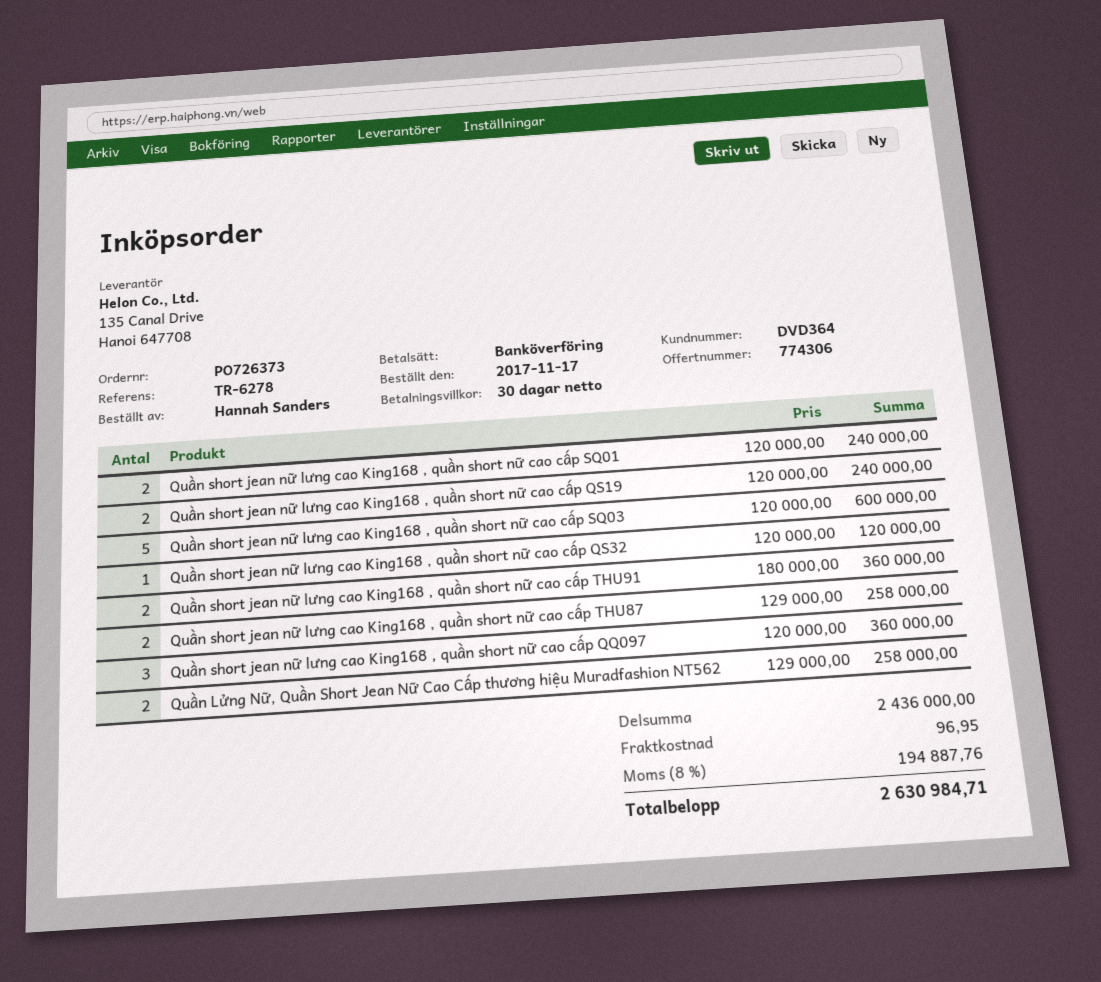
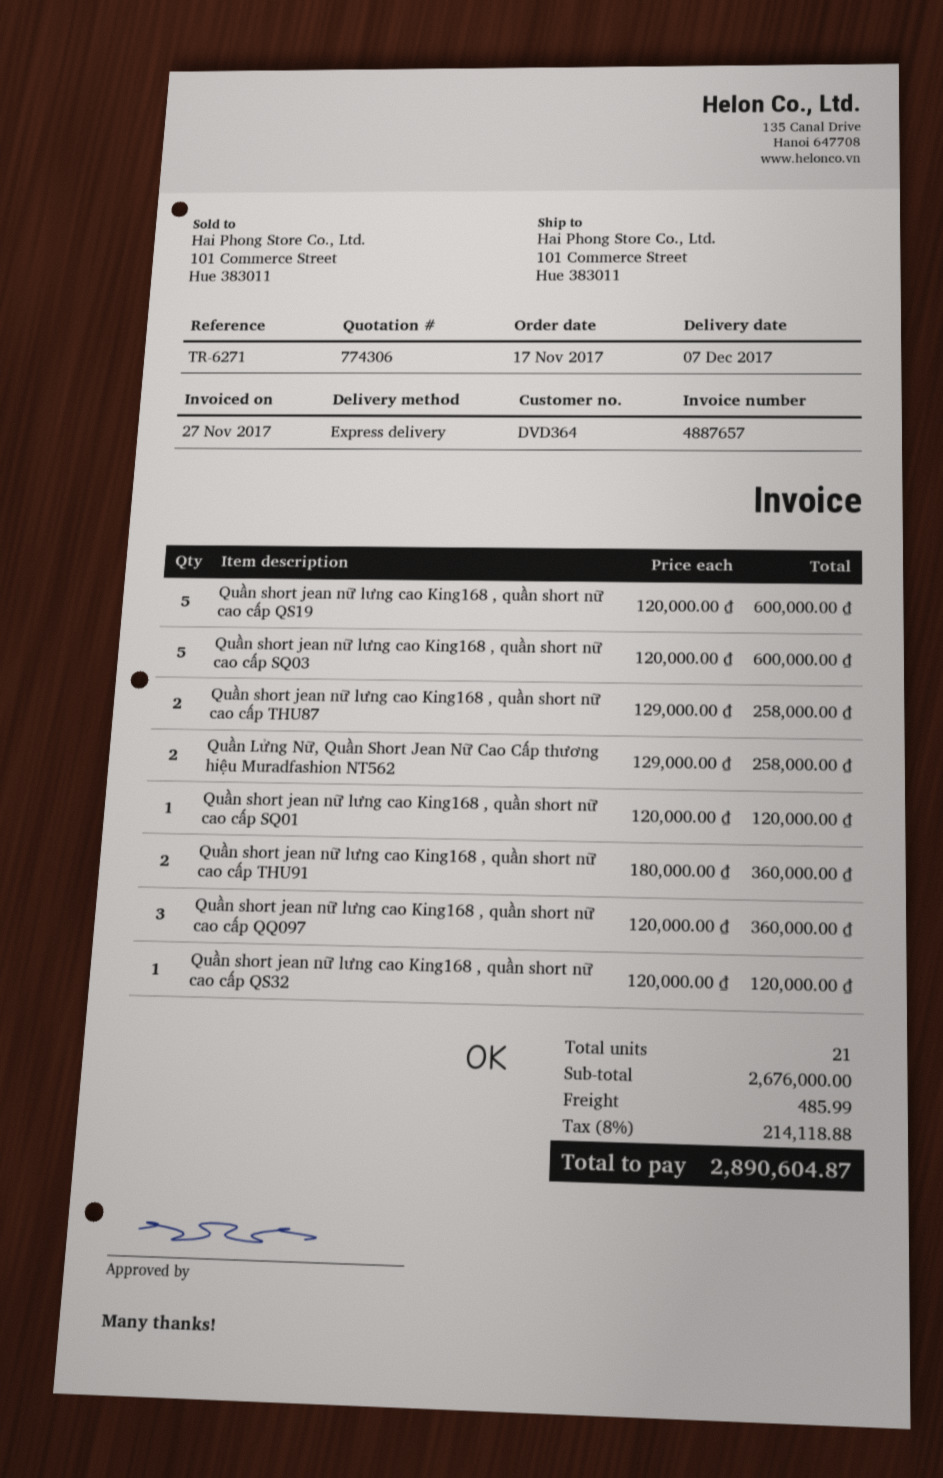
reference: TR-6278 -> TR-6271
Quần short jean nữ lưng cao King168 , quần short nữ cao cấp SQ01: 2 x 120000.00 = 240000.00 -> 1 x 120000.00 = 120000.00
Quần short jean nữ lưng cao King168 , quần short nữ cao cấp QS19: 2 x 120000.00 = 240000.00 -> 5 x 120000.00 = 600000.00
subtotal: 2436000.00 -> 2676000.00
shipping: 96.95 -> 485.99
tax: 8% = 194887.76 -> 8% = 214118.88
total: 2630984.71 -> 2890604.87

